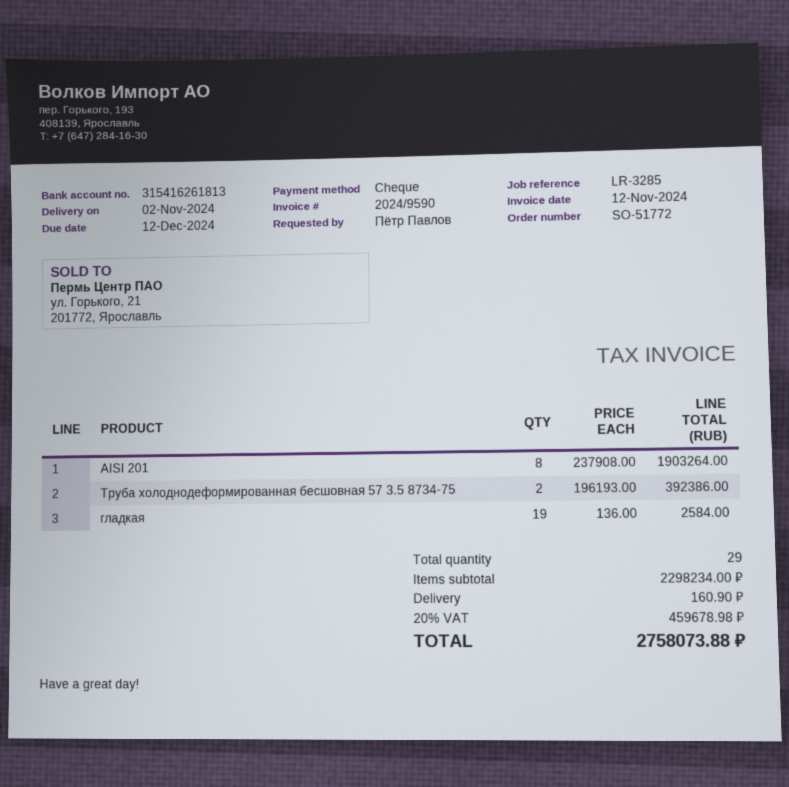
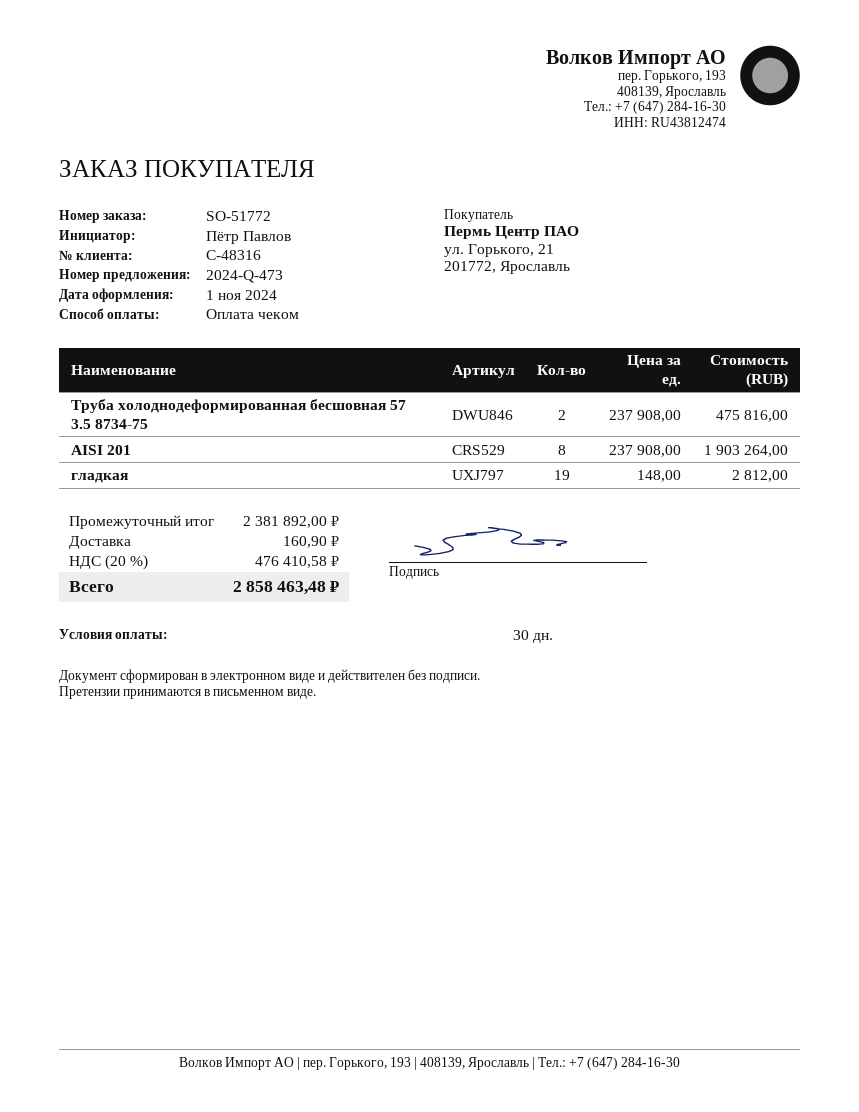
Труба холоднодеформированная бесшовная 57 3.5 8734-75: 2 x 196193.00 = 392386.00 -> 2 x 237908.00 = 475816.00
гладкая: 19 x 136.00 = 2584.00 -> 19 x 148.00 = 2812.00
subtotal: 2298234.00 -> 2381892.00
tax: 20% = 459678.98 -> 20% = 476410.58
total: 2758073.88 -> 2858463.48

